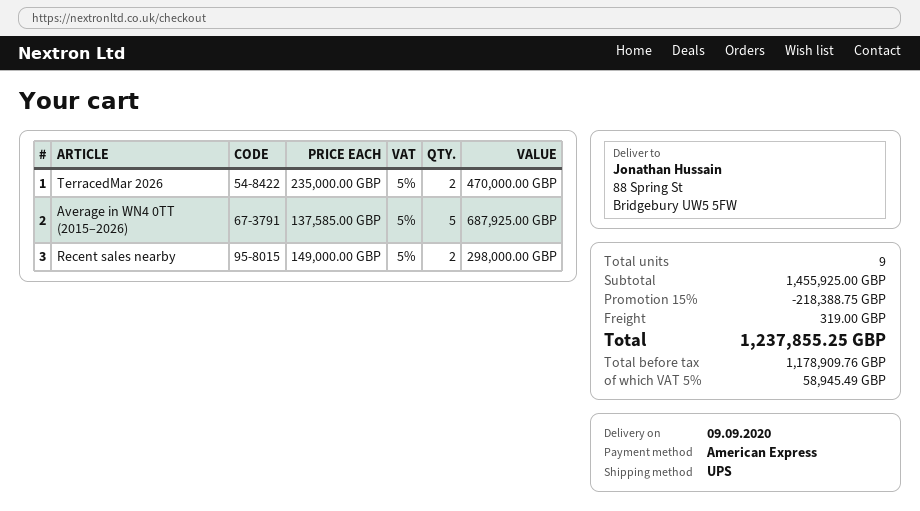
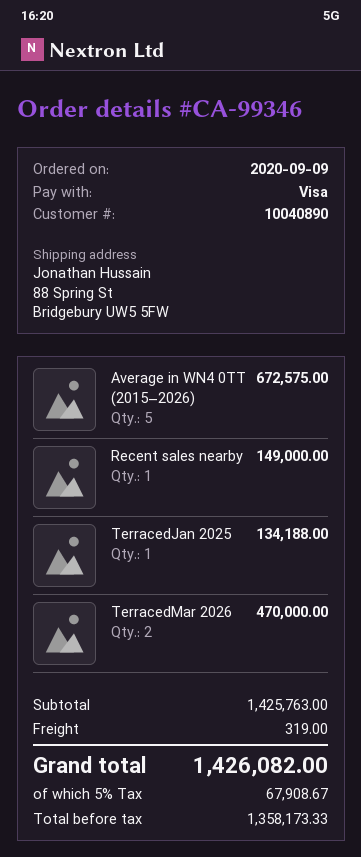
payment method: American Express -> Visa
Average in WN4 0TT (2015–2026): 5 for 687925.00 -> 5 for 672575.00
Recent sales nearby: 2 for 298000.00 -> 1 for 149000.00
TerracedJan 2025: none -> 1 for 134188.00
subtotal: 1455925.00 -> 1425763.00
discount: 15% = 218388.75 -> none
net: 1178909.76 -> 1358173.33
tax: 5% = 58945.49 -> 5% = 67908.67
total: 1237855.25 -> 1426082.00

